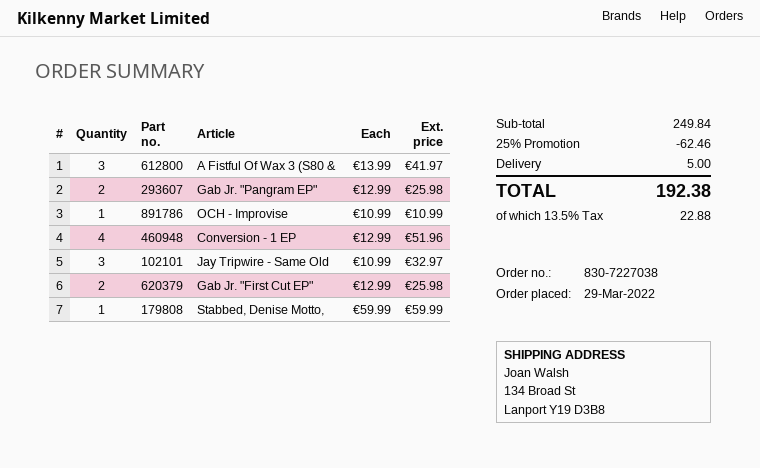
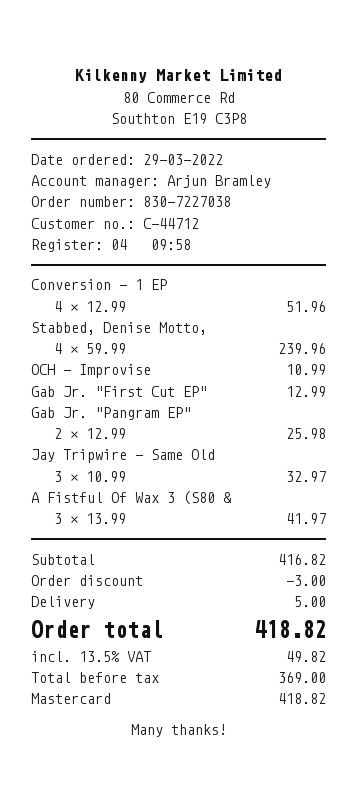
Gab Jr. "First Cut EP": 2 x 12.99 = 25.98 -> 1 x 12.99 = 12.99
Stabbed, Denise Motto,: 1 x 59.99 = 59.99 -> 4 x 59.99 = 239.96
subtotal: 249.84 -> 416.82
discount: 62.46 -> 3.00
tax: 13.5% = 22.88 -> 13.5% = 49.82
total: 192.38 -> 418.82

